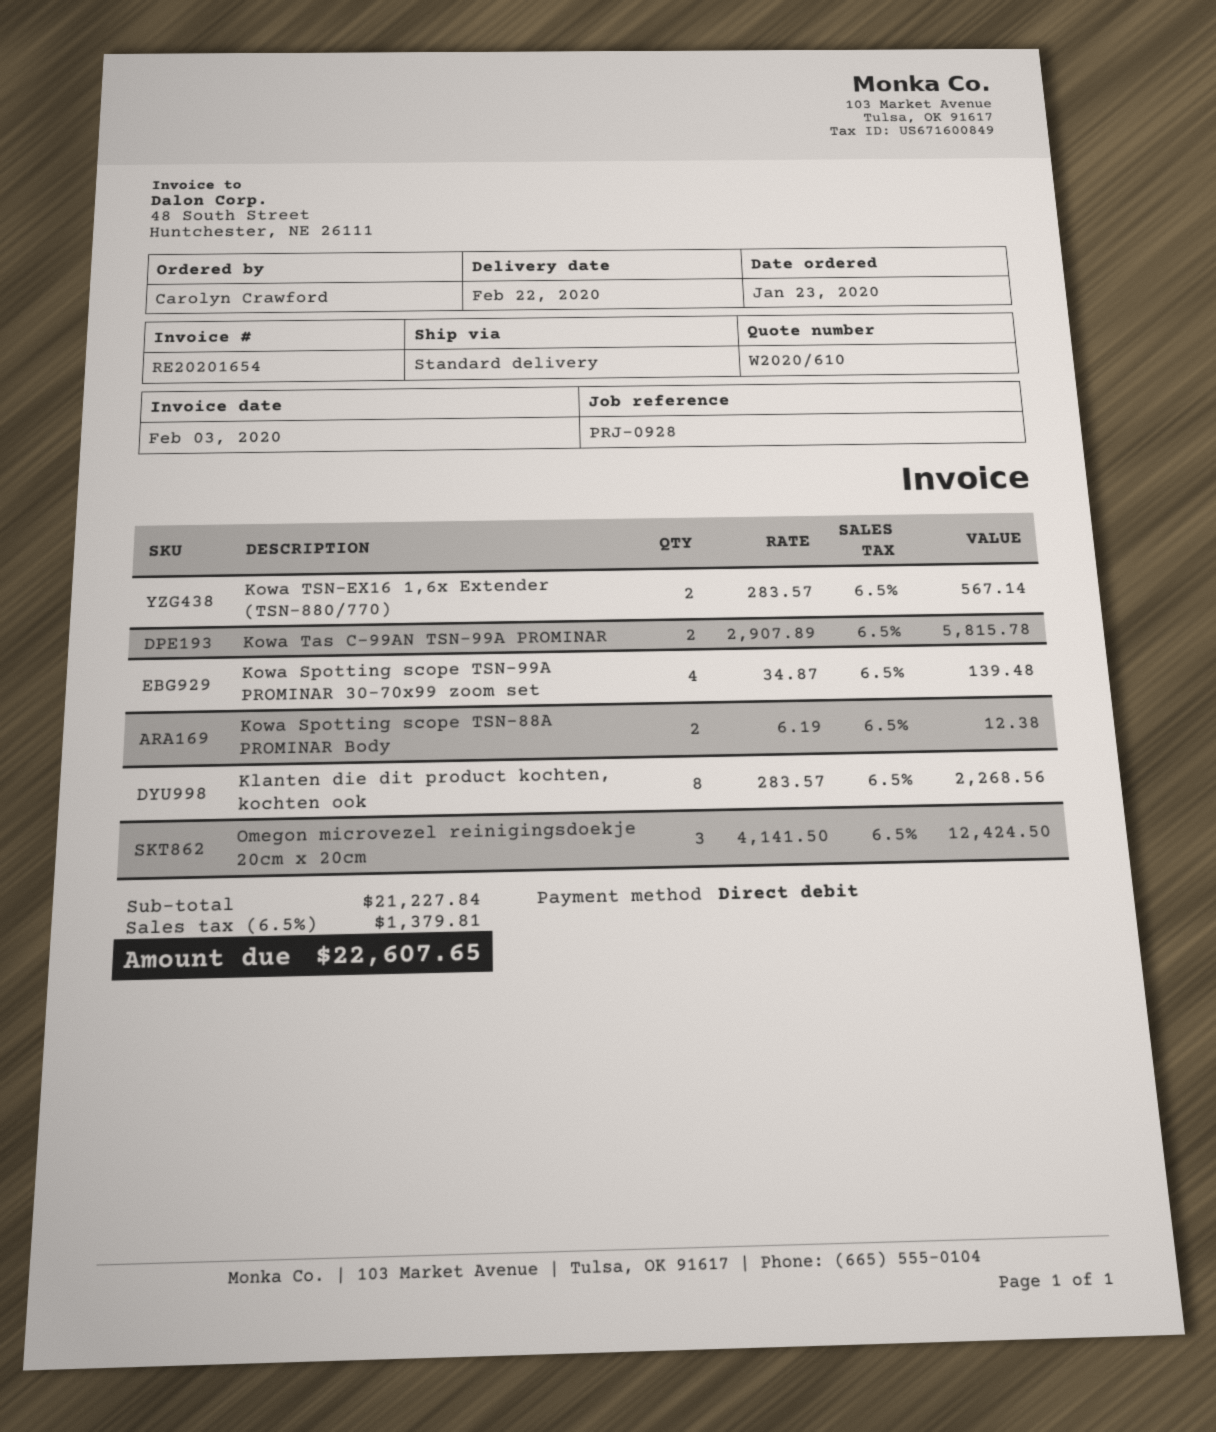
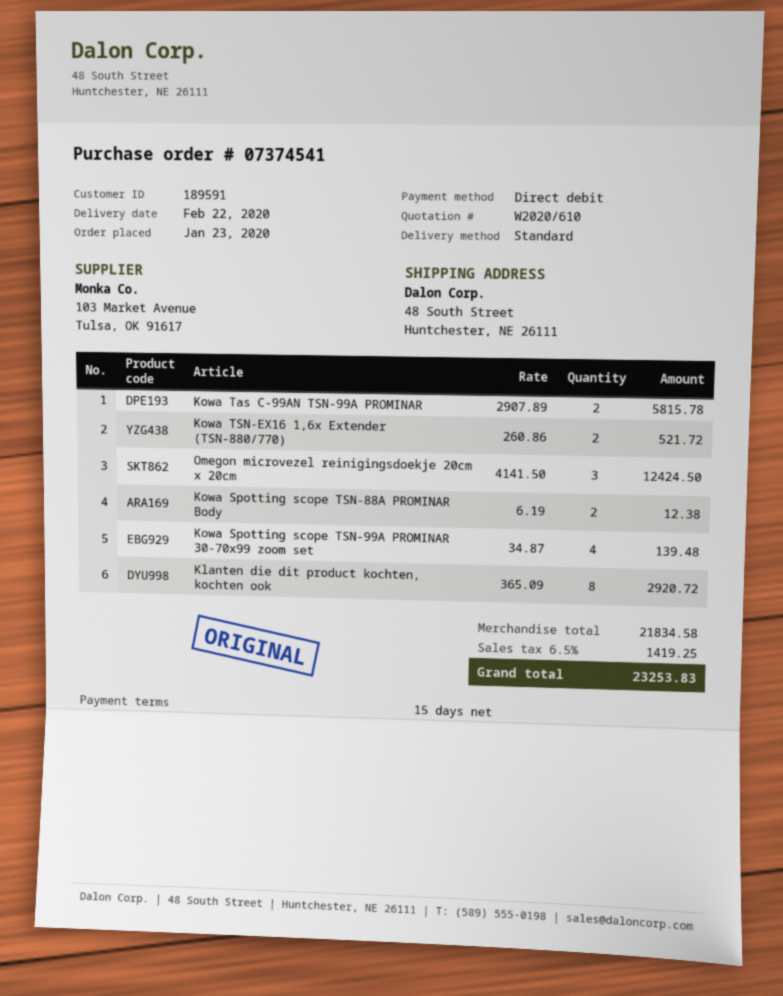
Kowa TSN-EX16 1,6x Extender (TSN-880/770): 2 x 283.57 = 567.14 -> 2 x 260.86 = 521.72
Klanten die dit product kochten, kochten ook: 8 x 283.57 = 2268.56 -> 8 x 365.09 = 2920.72
subtotal: 21227.84 -> 21834.58
tax: 6.5% = 1379.81 -> 6.5% = 1419.25
total: 22607.65 -> 23253.83

